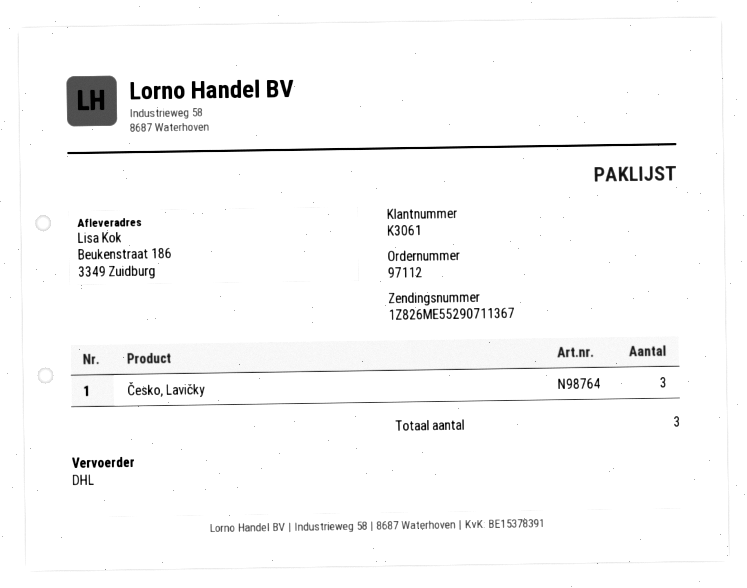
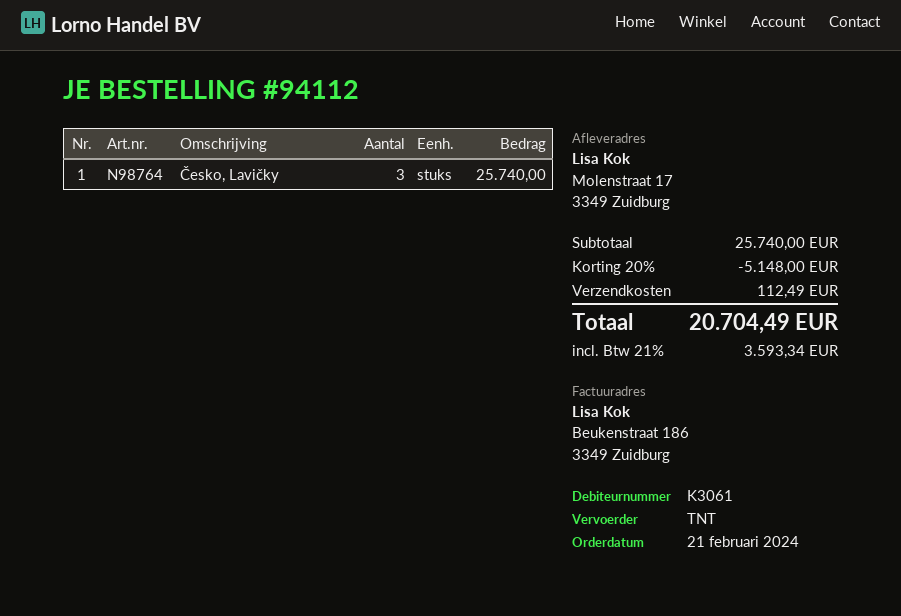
order number: 97112 -> 94112
shipping method: DHL -> TNT
ship to: Beukenstraat 186, 3349 Zuidburg -> Molenstraat 17, 3349 Zuidburg

